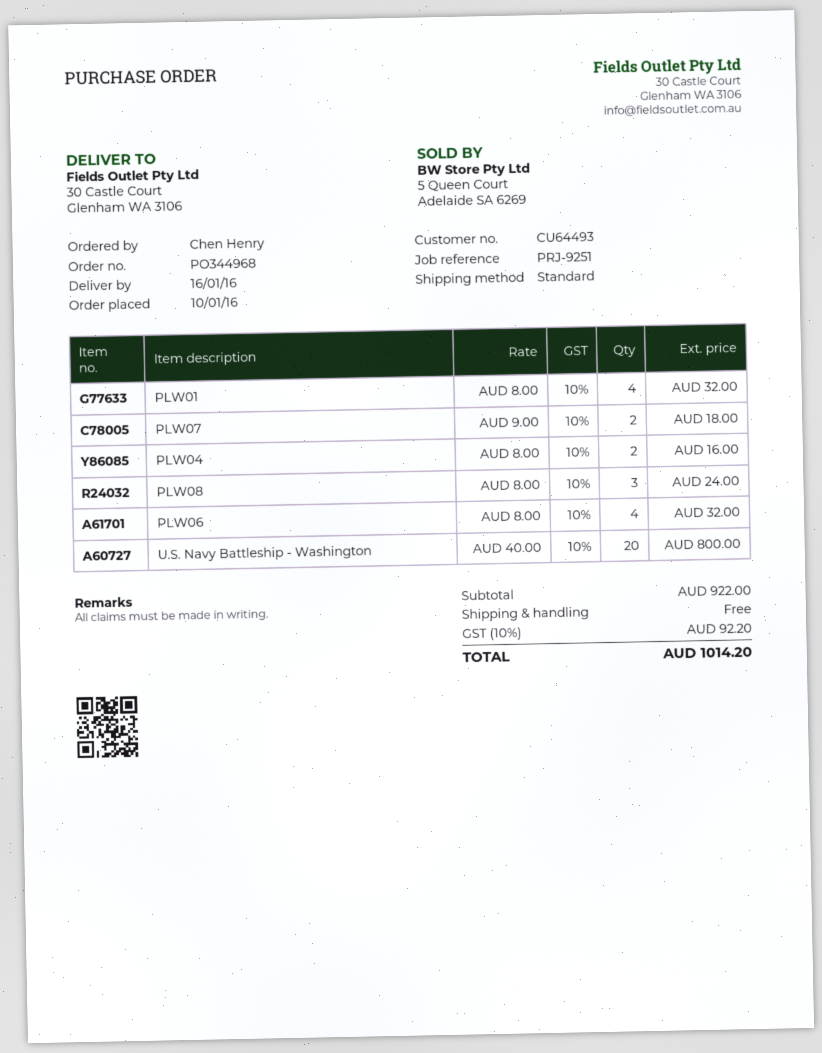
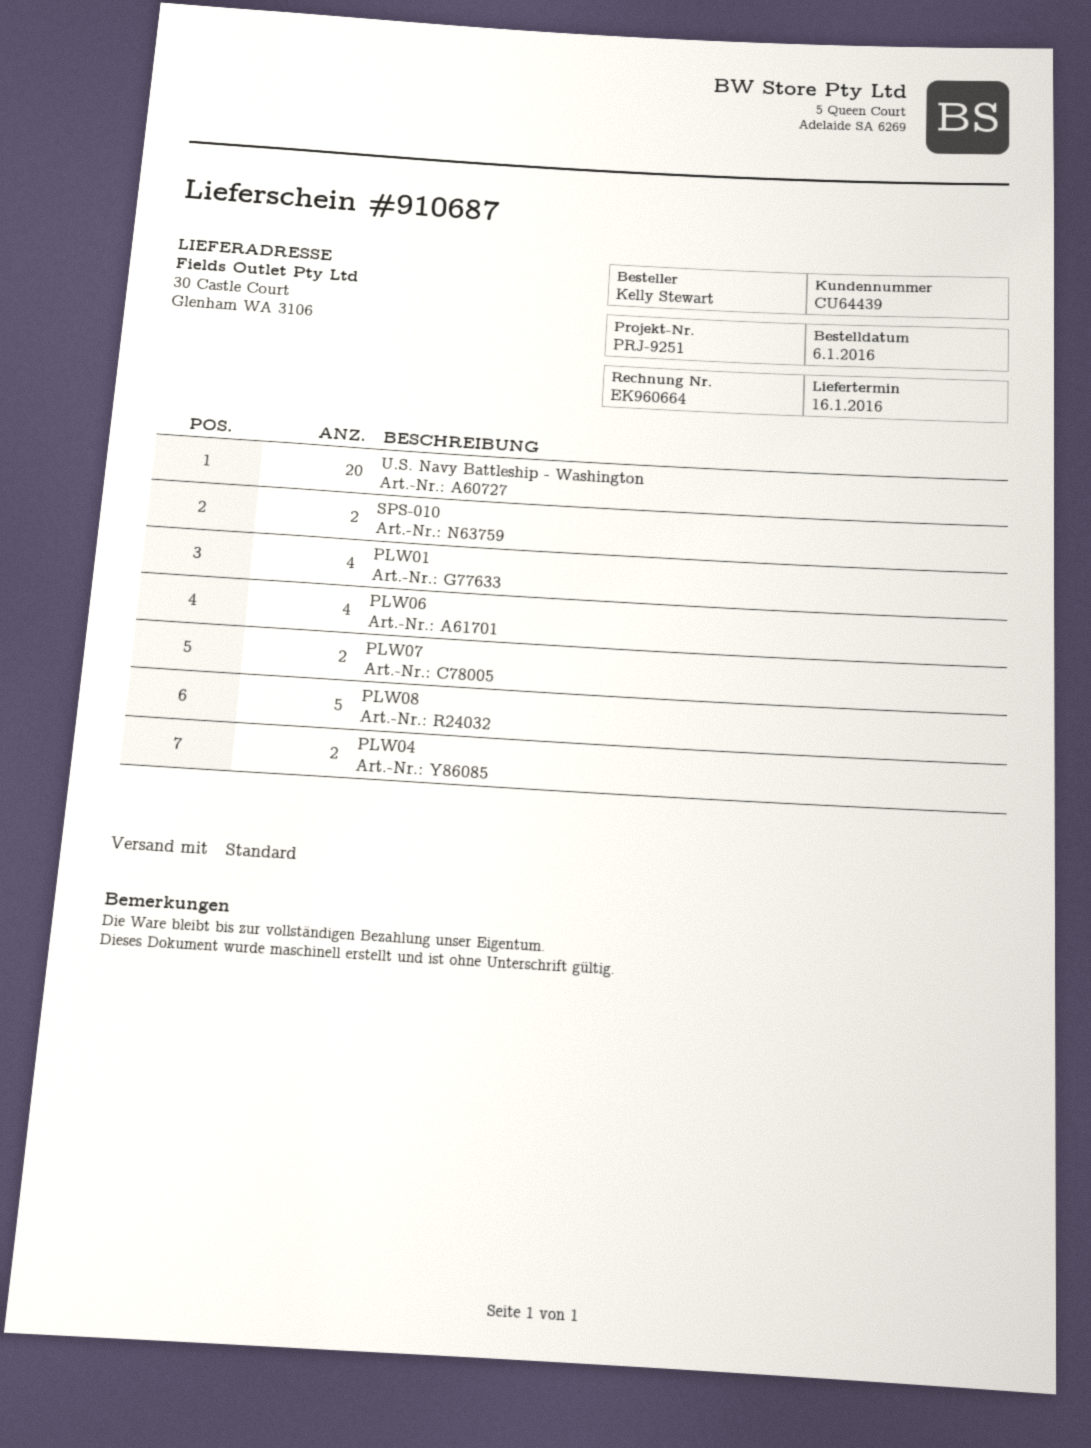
order date: 2016-01-10 -> 2016-01-06
customer number: CU64493 -> CU64439
ordered by: Chen Henry -> Kelly Stewart
PLW08: 3 -> 5
SPS-010: none -> 2

